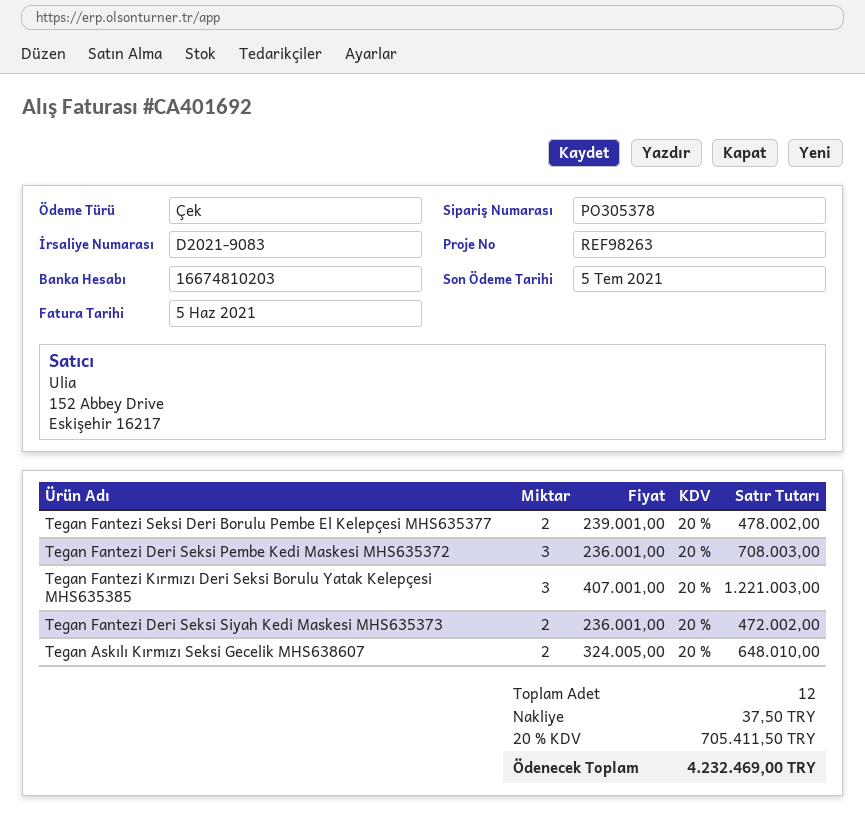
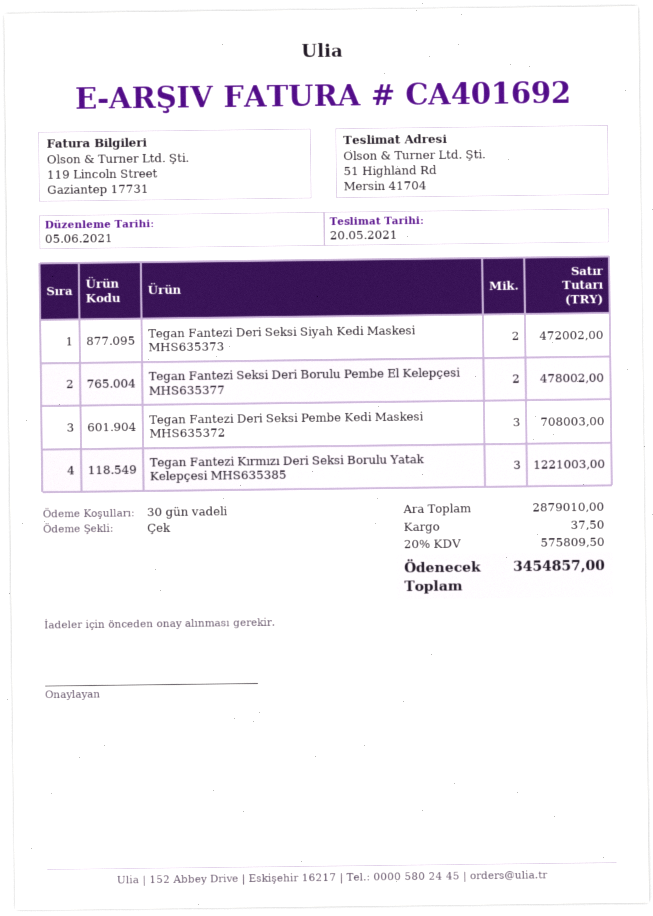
Tegan Askılı Kırmızı Seksi Gecelik MHS638607: 2 for 648010.00 -> none
tax: 20% = 705411.50 -> 20% = 575809.50
total: 4232469.00 -> 3454857.00

